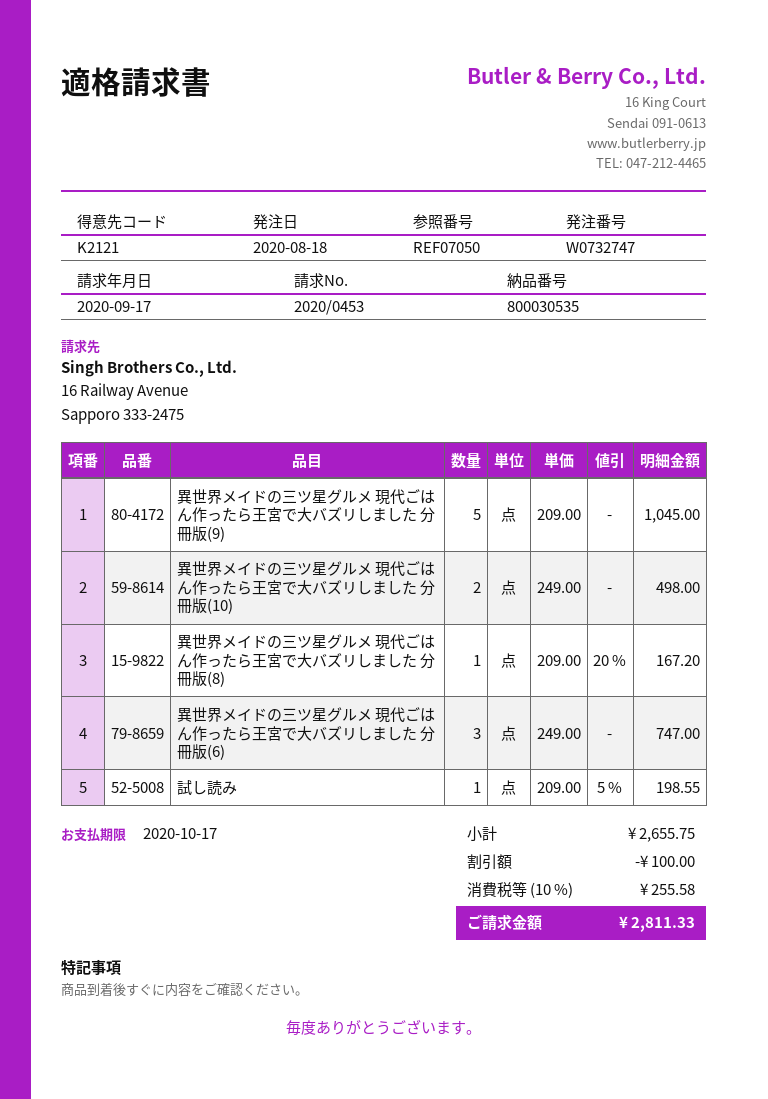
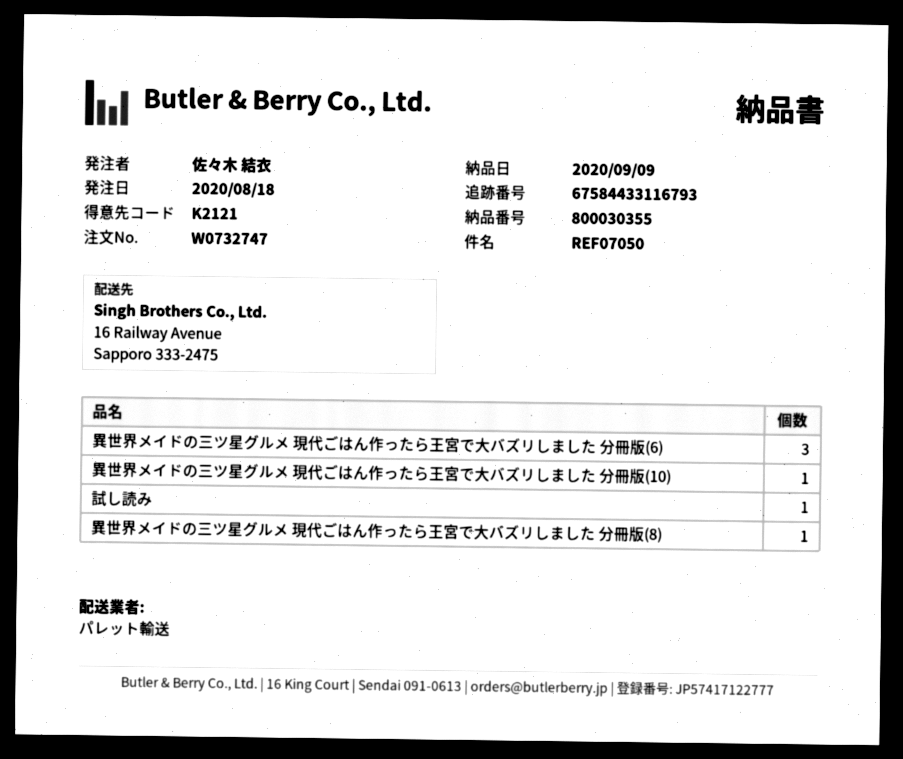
delivery note number: 800030535 -> 800030355
異世界メイドの三ツ星グルメ 現代ごはん作ったら王宮で大バズリしました 分冊版(9): 5 -> none
異世界メイドの三ツ星グルメ 現代ごはん作ったら王宮で大バズリしました 分冊版(10): 2 -> 1

